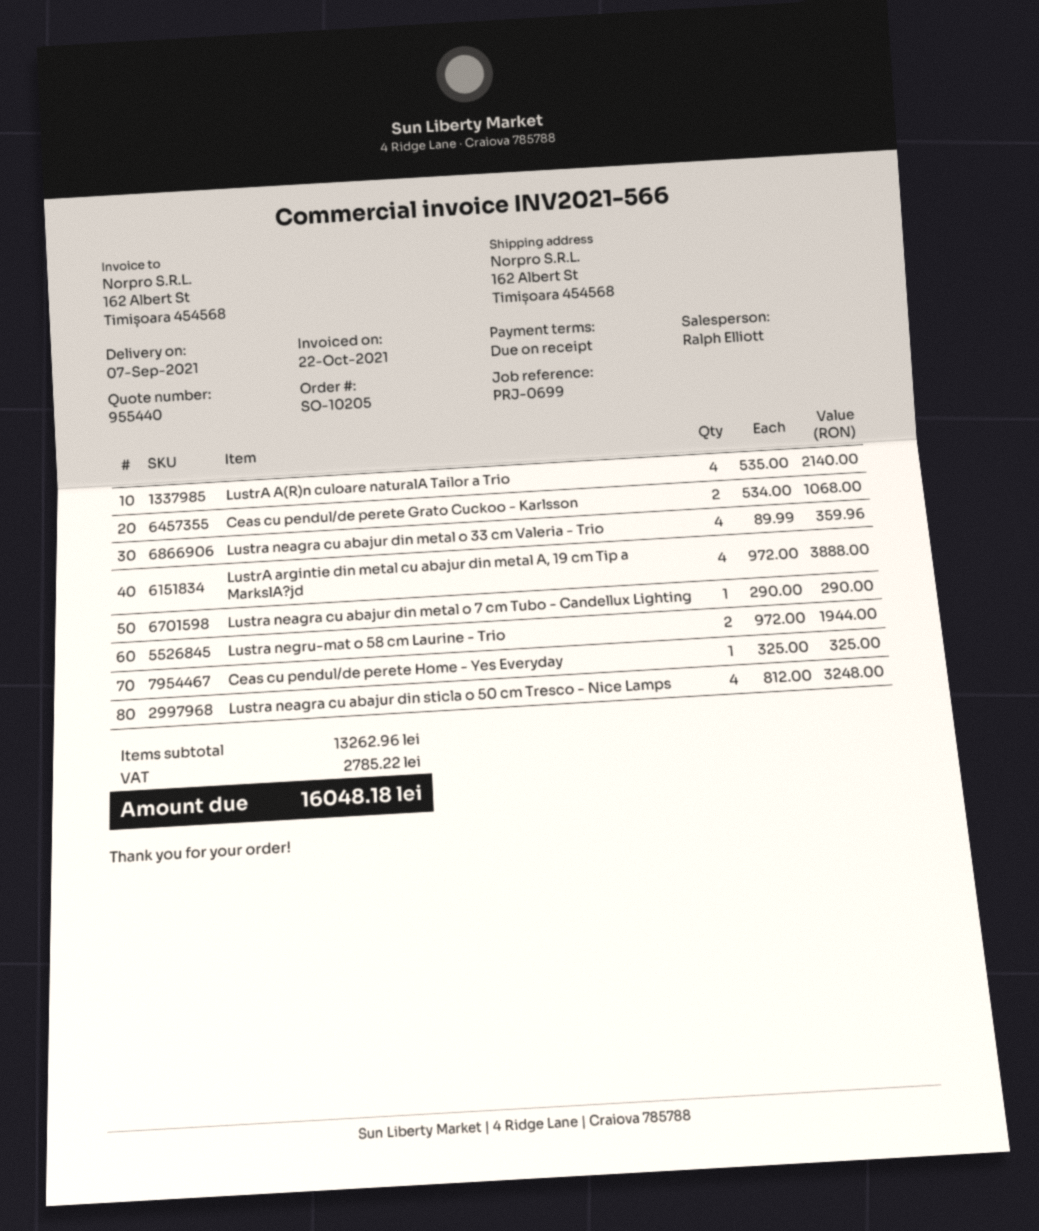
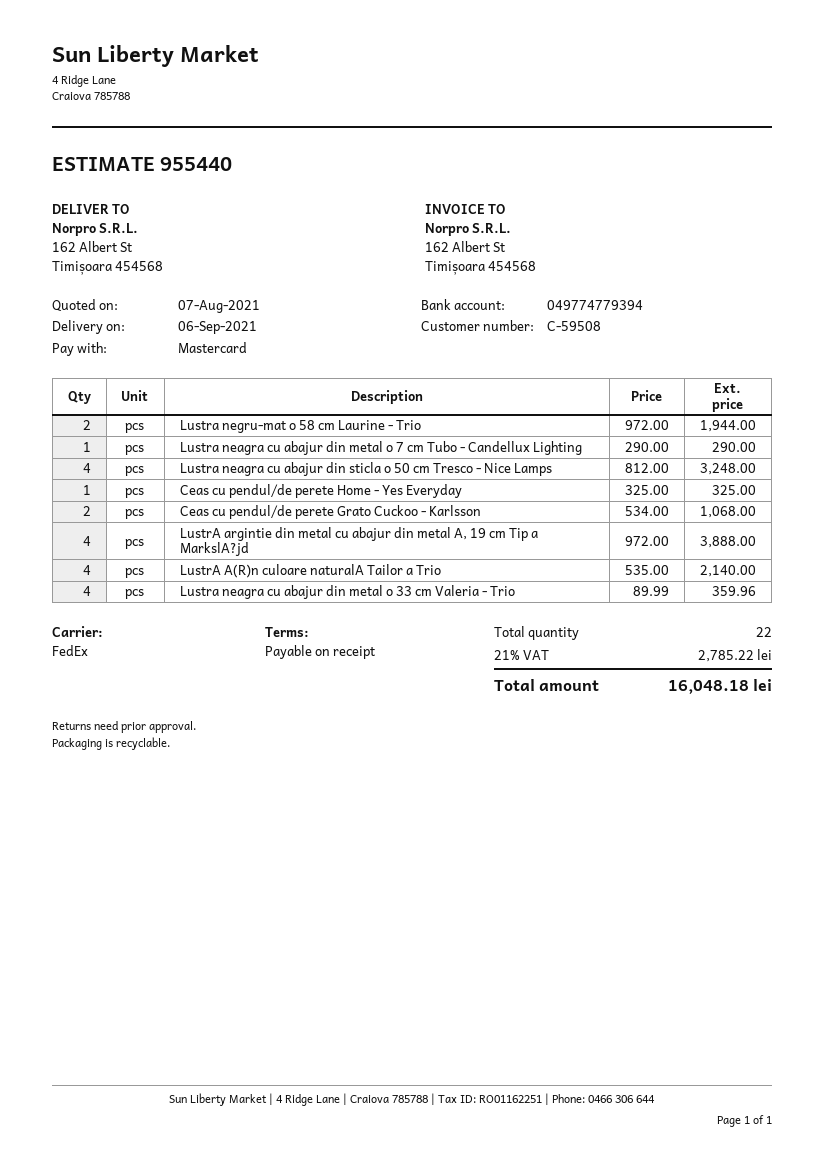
delivery date: 2021-09-07 -> 2021-09-06

